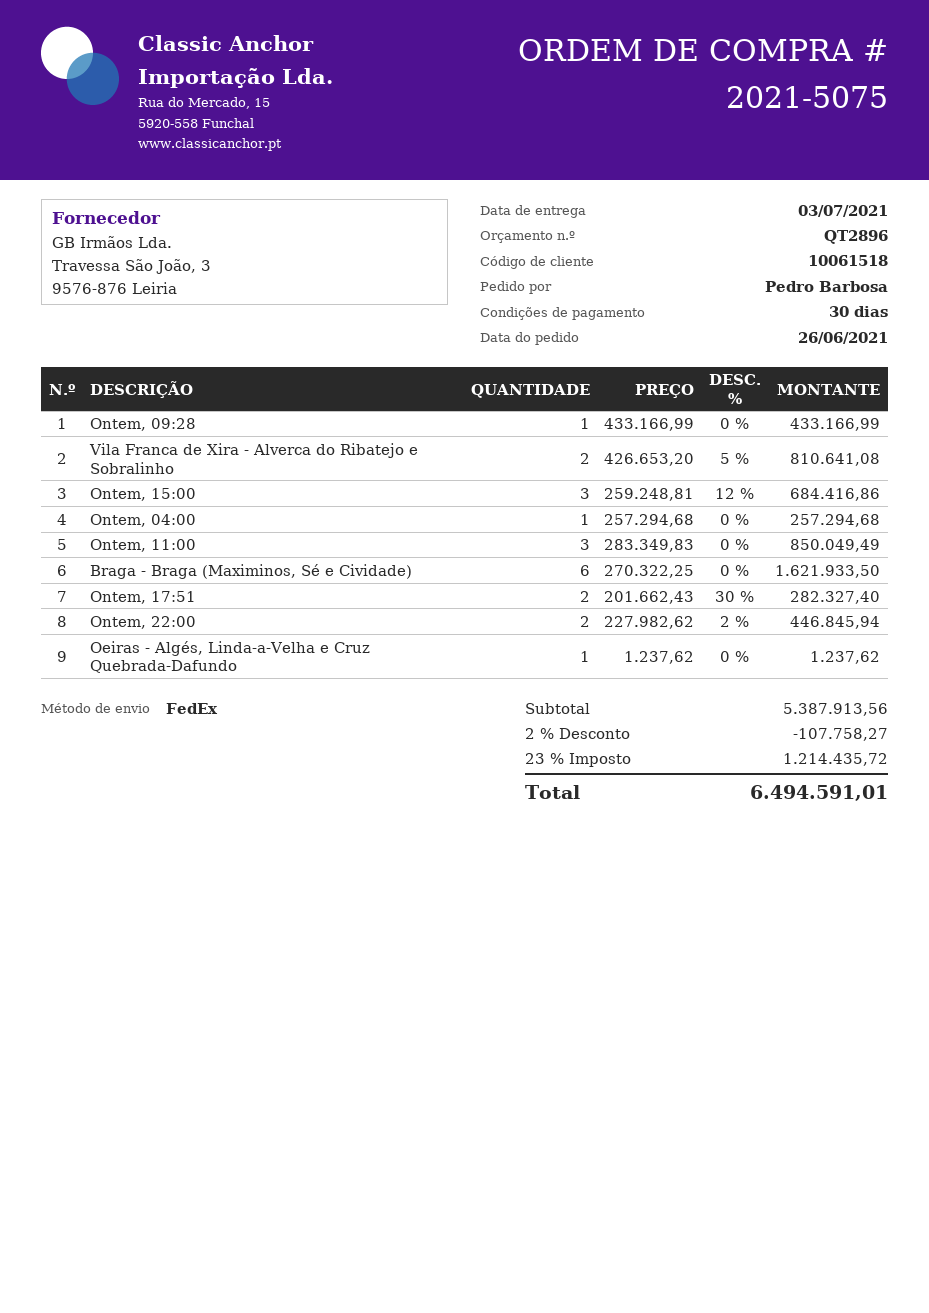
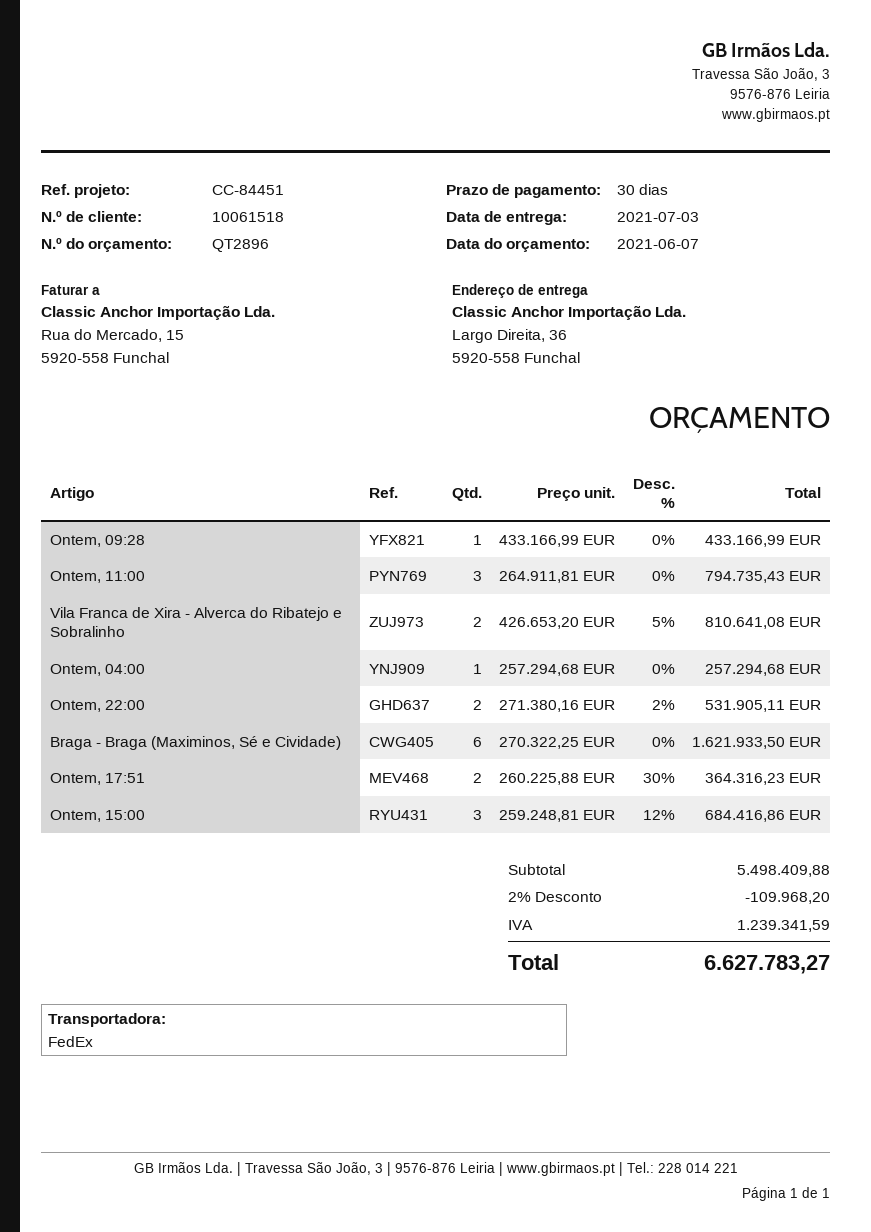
Ontem, 11:00: 3 x 283349.83 = 850049.49 -> 3 x 264911.81 = 794735.43
Ontem, 17:51: 2 x 201662.43 - 30% = 282327.40 -> 2 x 260225.88 - 30% = 364316.23
Ontem, 22:00: 2 x 227982.62 - 2% = 446845.94 -> 2 x 271380.16 - 2% = 531905.11
Oeiras - Algés, Linda-a-Velha e Cruz Quebrada-Dafundo: 1 x 1237.62 = 1237.62 -> none
subtotal: 5387913.56 -> 5498409.88
discount: 2% = 107758.27 -> 2% = 109968.20
tax: 1214435.72 -> 1239341.59
total: 6494591.01 -> 6627783.27

